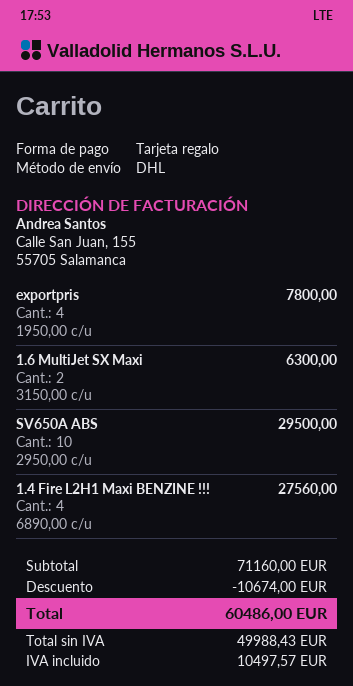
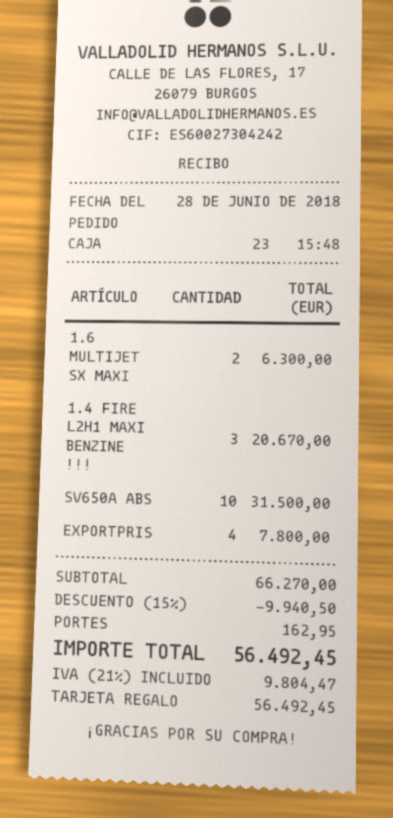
SV650A ABS: 10 for 29500.00 -> 10 for 31500.00
1.4 Fire L2H1 Maxi BENZINE !!!: 4 for 27560.00 -> 3 for 20670.00
subtotal: 71160.00 -> 66270.00
discount: 10674.00 -> 9940.50
shipping: none -> 162.95
tax: 10497.57 -> 9804.47
total: 60486.00 -> 56492.45

